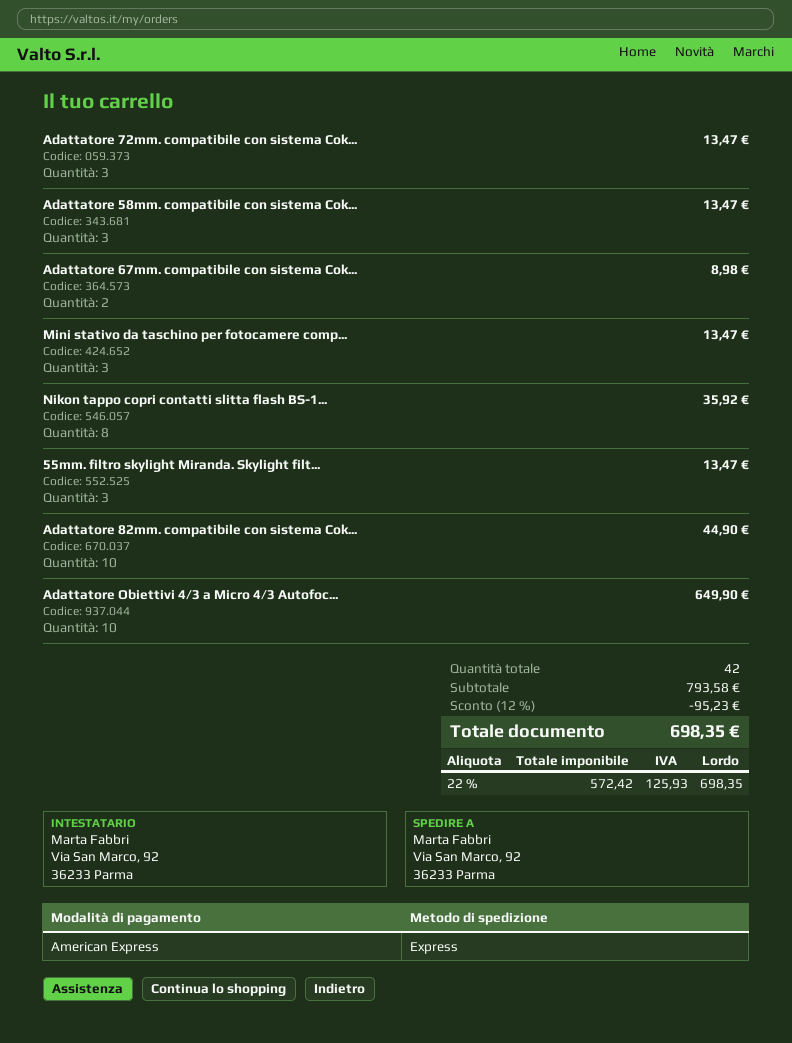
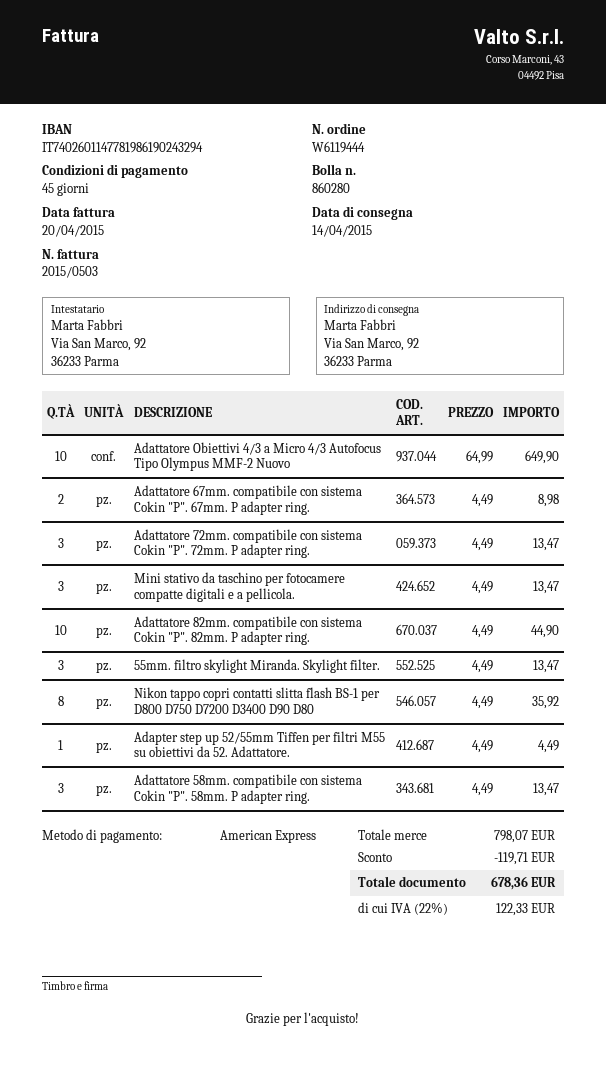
Adapter step up 52/55mm Tiffen per filtri M55 su obiettivi da 52. Adattatore.: none -> 1 for 4.49
subtotal: 793.58 -> 798.07
discount: 95.23 -> 119.71
tax: 22% = 125.93 -> 22% = 122.33
total: 698.35 -> 678.36

